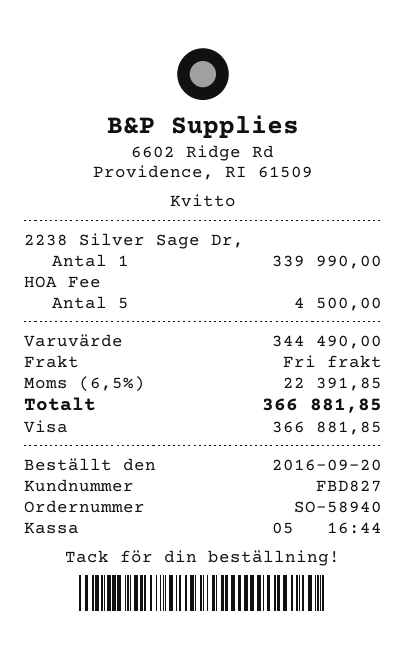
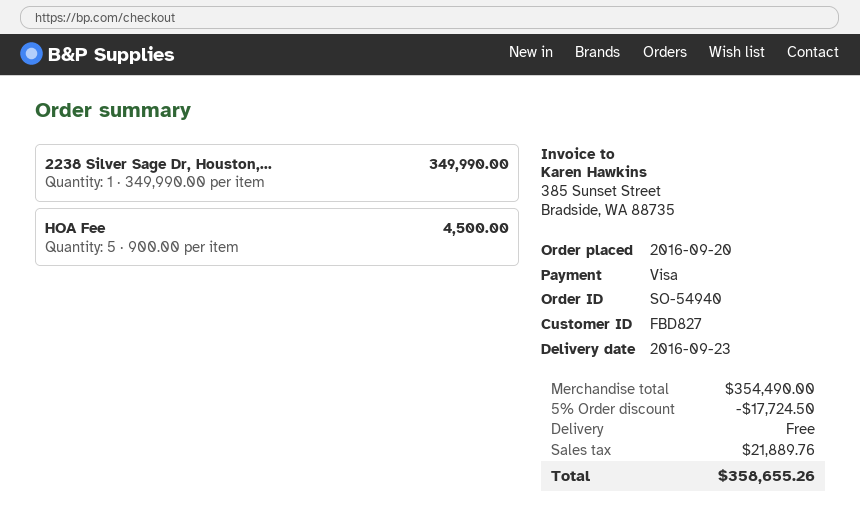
order number: SO-58940 -> SO-54940
2238 Silver Sage Dr,: 1 for 339990.00 -> 1 for 349990.00
subtotal: 344490.00 -> 354490.00
discount: none -> 5% = 17724.50
tax: 22391.85 -> 21889.76
total: 366881.85 -> 358655.26

